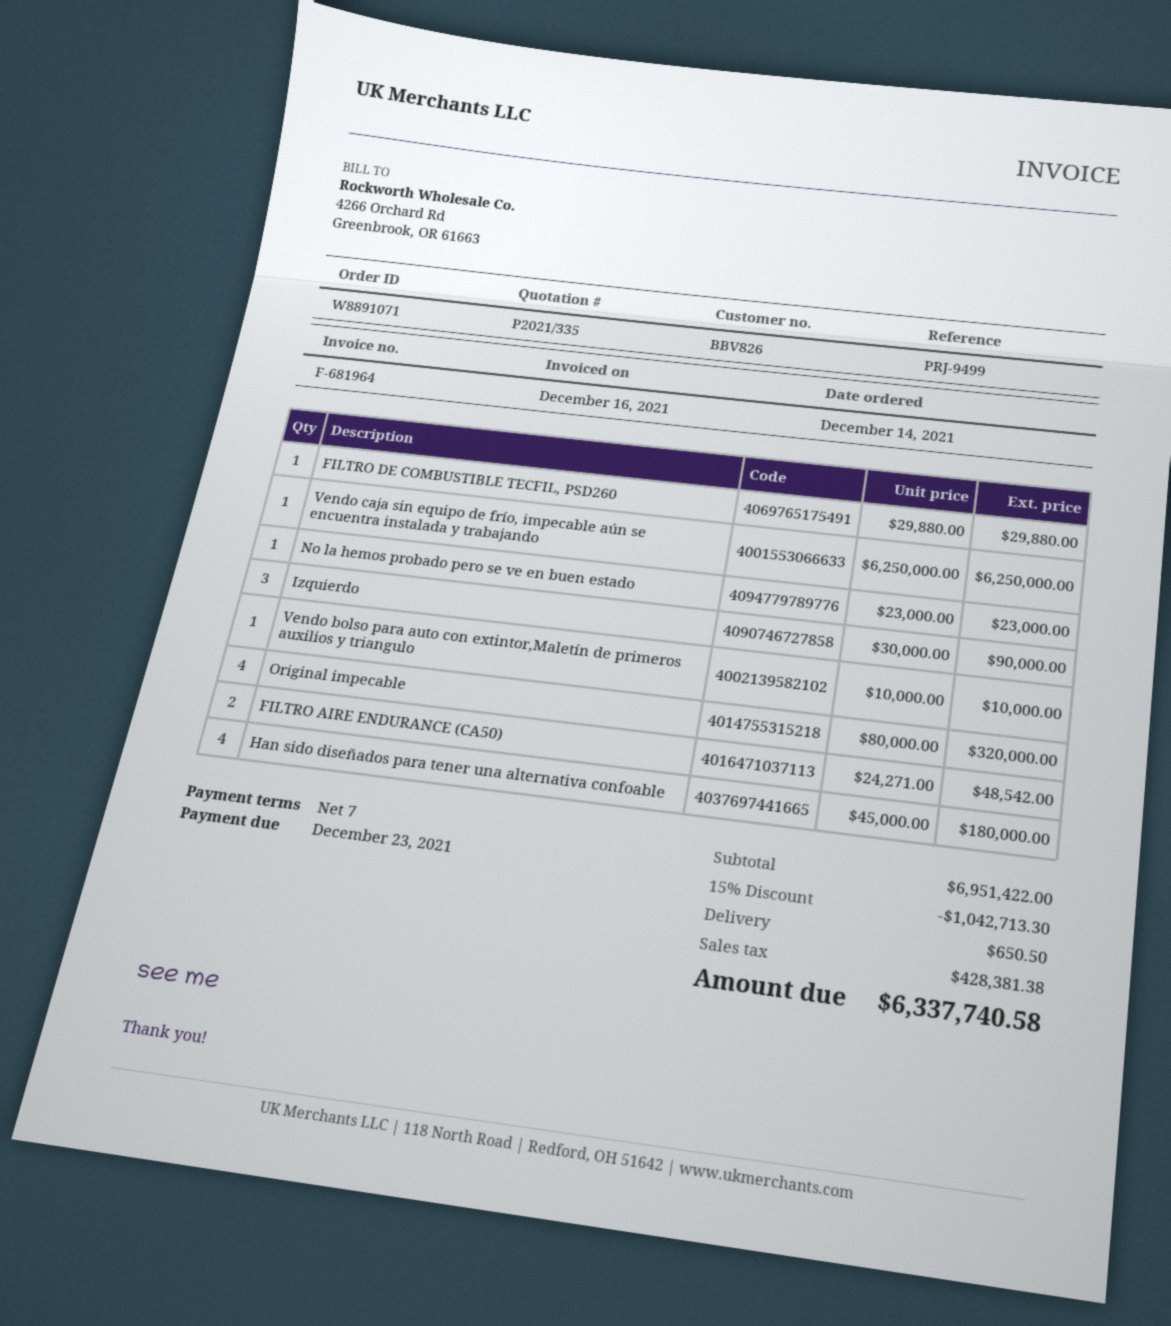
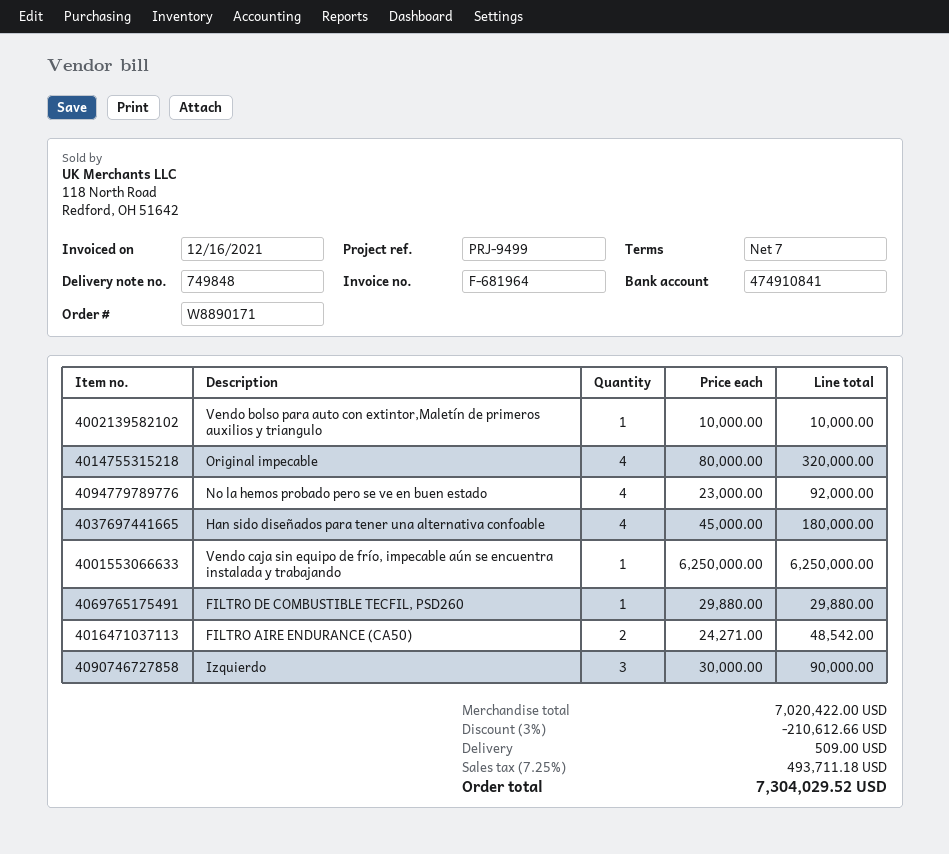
order number: W8891071 -> W8890171
No la hemos probado pero se ve en buen estado: 1 x 23000.00 = 23000.00 -> 4 x 23000.00 = 92000.00
subtotal: 6951422.00 -> 7020422.00
discount: 15% = 1042713.30 -> 3% = 210612.66
shipping: 650.50 -> 509.00
tax: 428381.38 -> 493711.18
total: 6337740.58 -> 7304029.52

